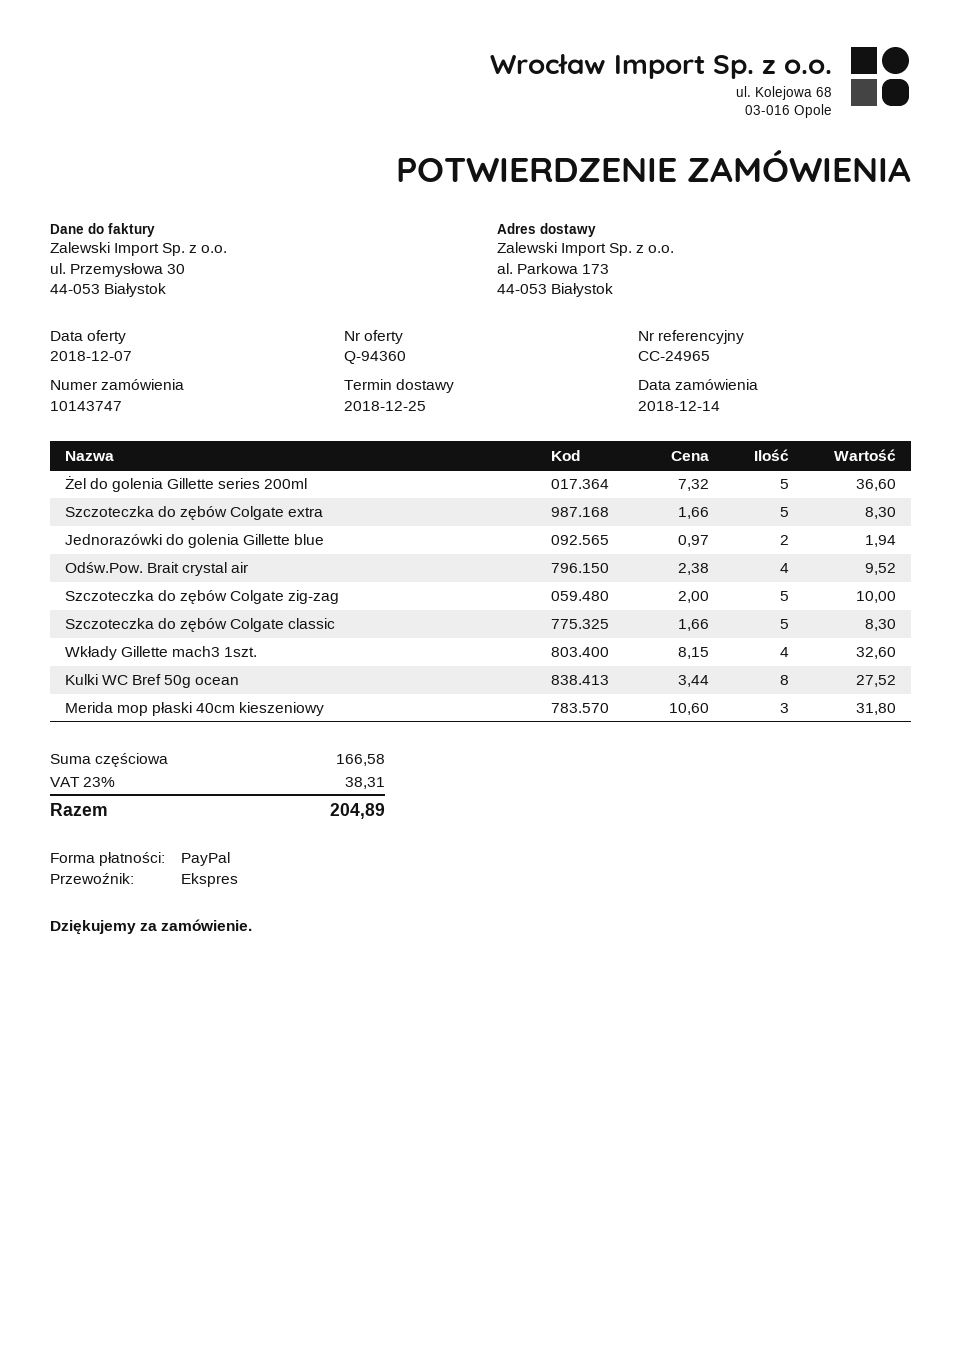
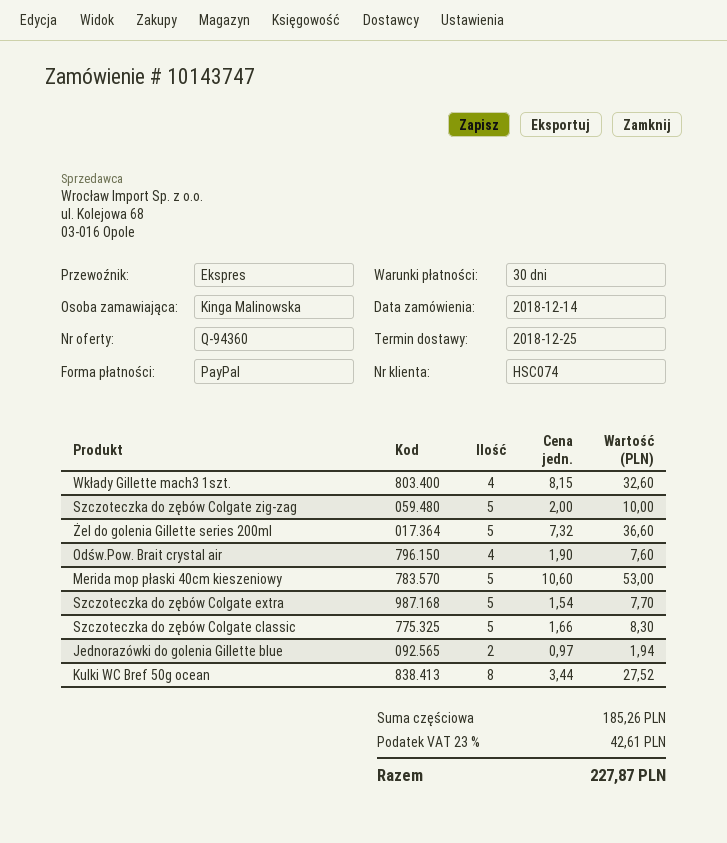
Szczoteczka do zębów Colgate extra: 5 x 1.66 = 8.30 -> 5 x 1.54 = 7.70
Odśw.Pow. Brait crystal air: 4 x 2.38 = 9.52 -> 4 x 1.90 = 7.60
Merida mop płaski 40cm kieszeniowy: 3 x 10.60 = 31.80 -> 5 x 10.60 = 53.00
subtotal: 166.58 -> 185.26
tax: 23% = 38.31 -> 23% = 42.61
total: 204.89 -> 227.87

